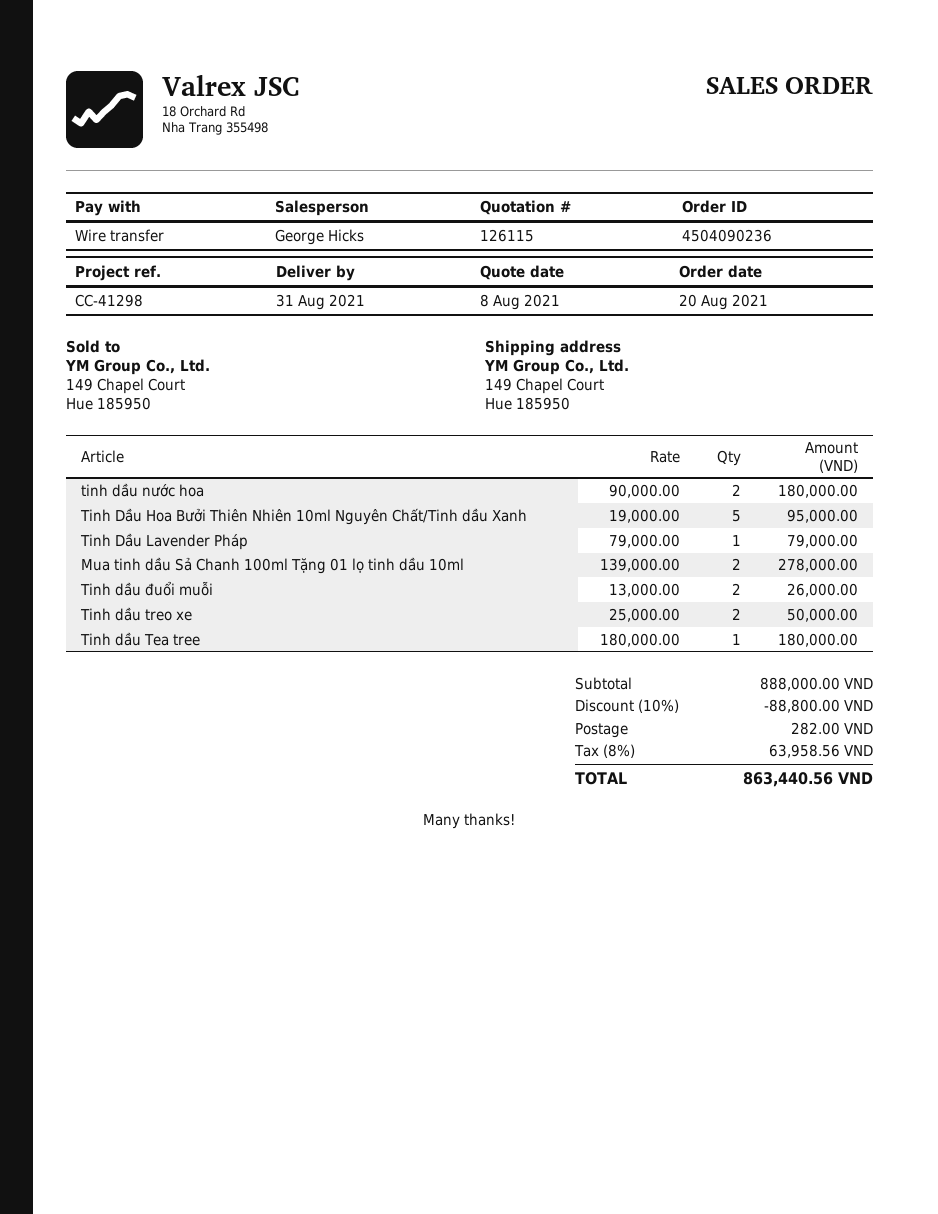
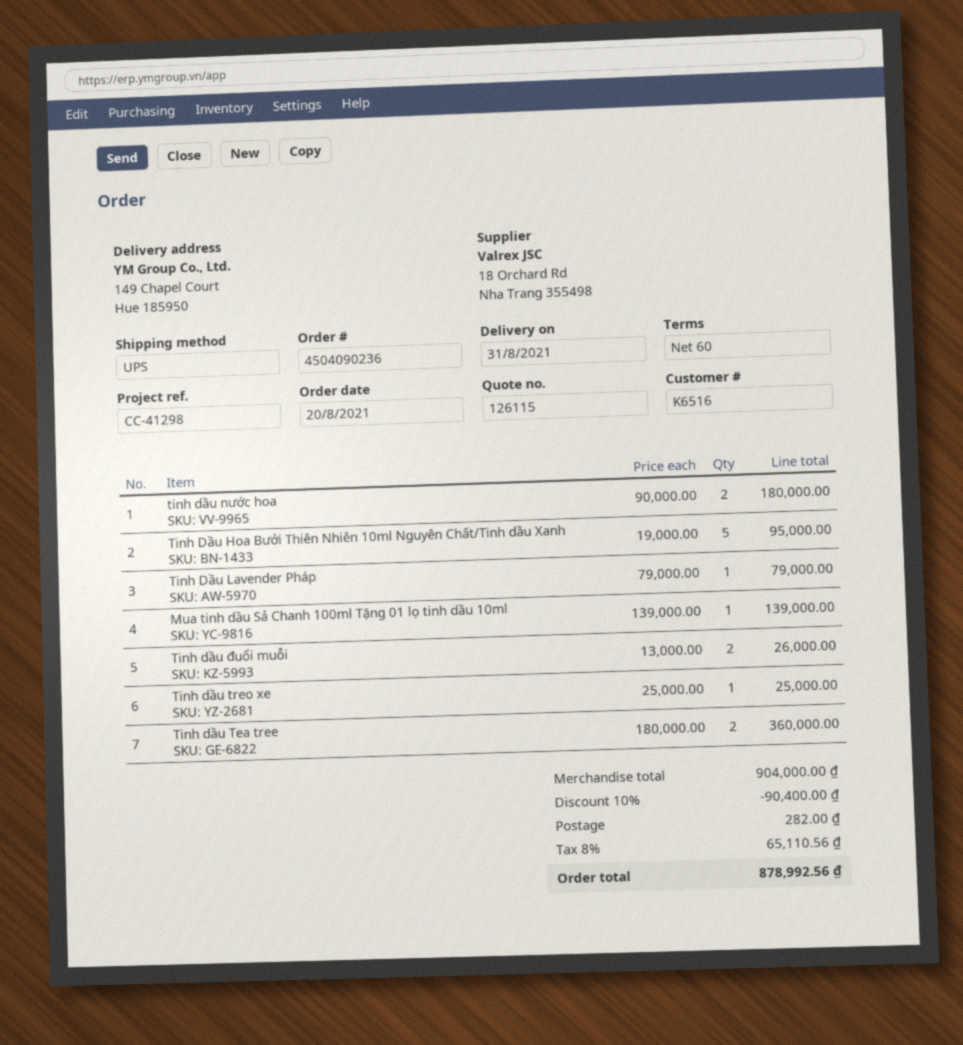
Mua tinh dầu Sả Chanh 100ml Tặng 01 lọ tinh dầu 10ml: 2 x 139000.00 = 278000.00 -> 1 x 139000.00 = 139000.00
Tinh dầu treo xe: 2 x 25000.00 = 50000.00 -> 1 x 25000.00 = 25000.00
Tinh dầu Tea tree: 1 x 180000.00 = 180000.00 -> 2 x 180000.00 = 360000.00
subtotal: 888000.00 -> 904000.00
discount: 10% = 88800.00 -> 10% = 90400.00
tax: 8% = 63958.56 -> 8% = 65110.56
total: 863440.56 -> 878992.56

